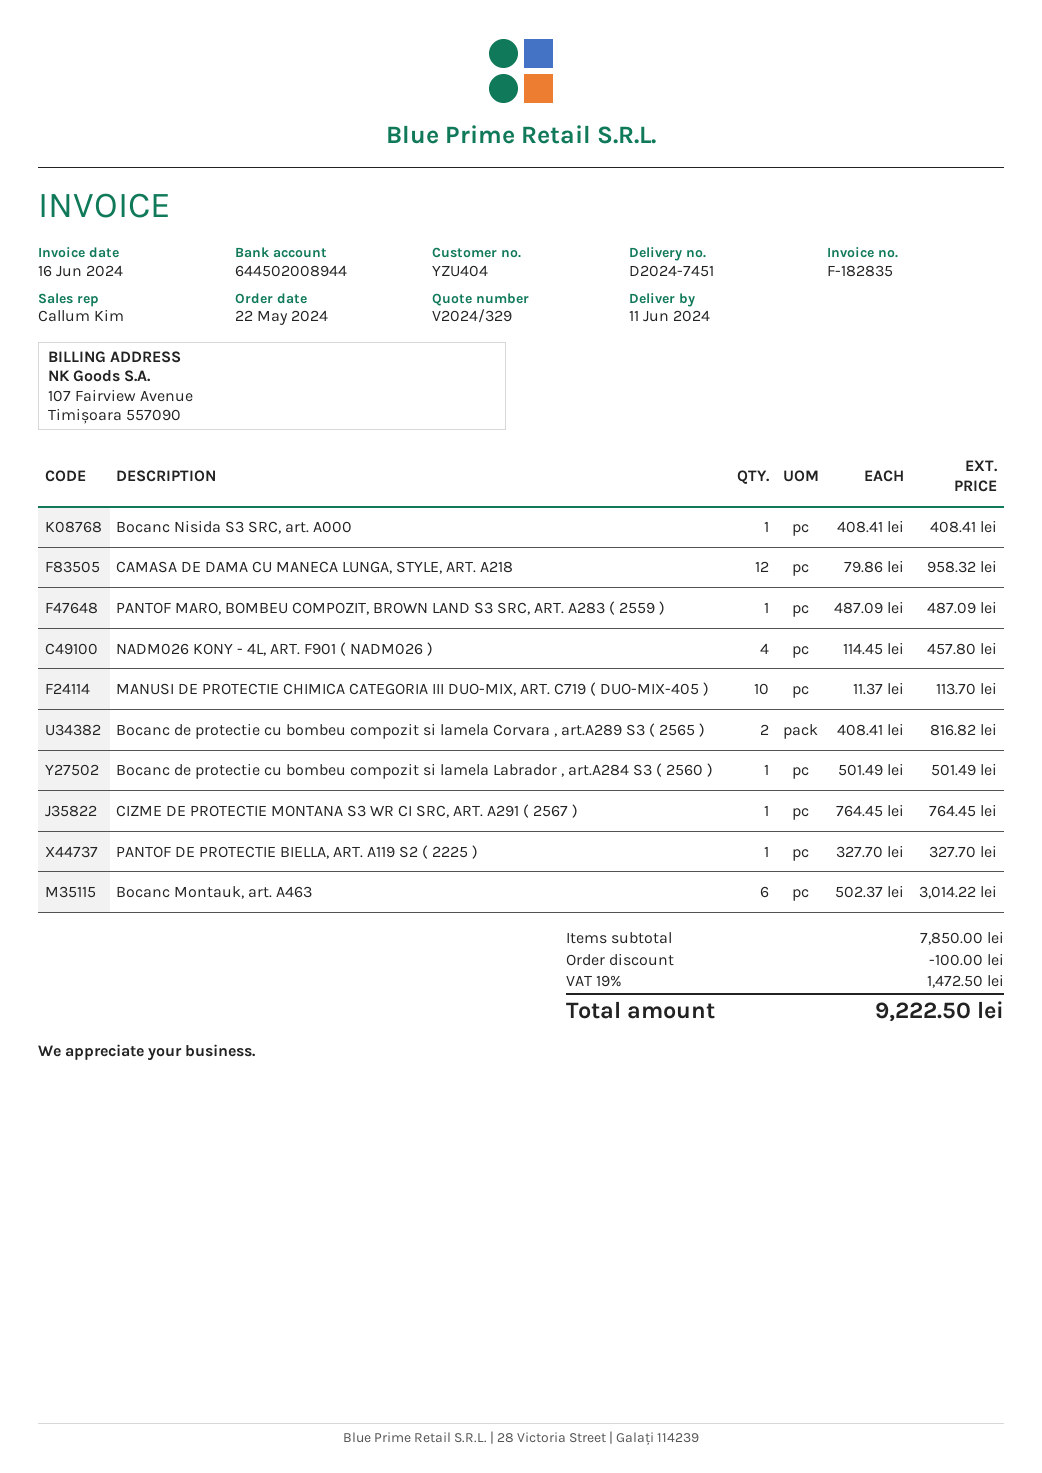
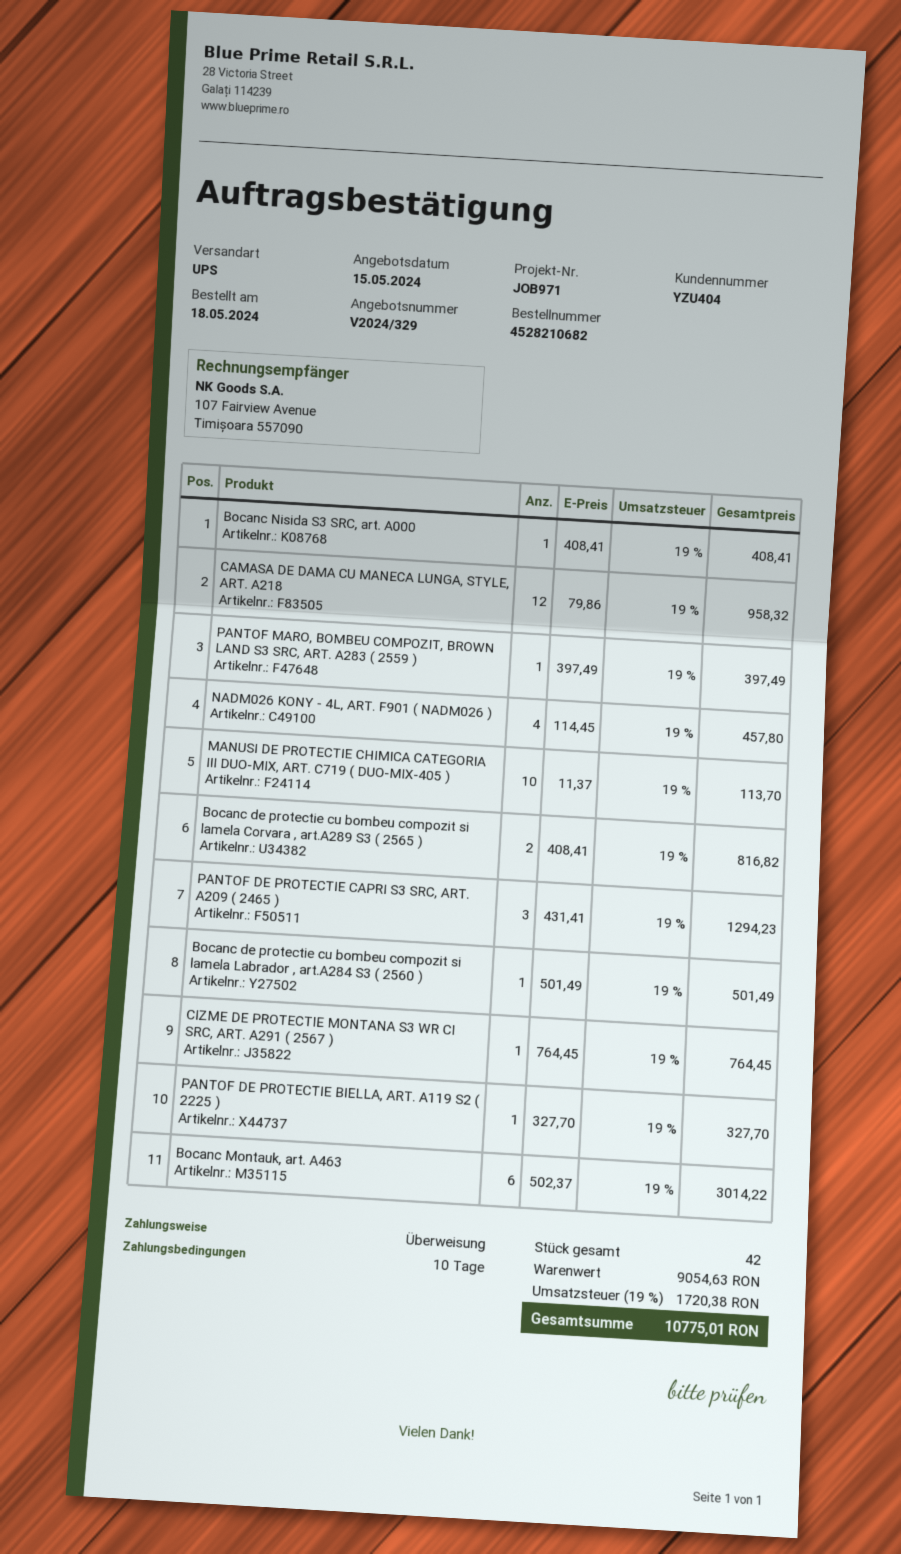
order date: 2024-05-22 -> 2024-05-18
PANTOF MARO, BOMBEU COMPOZIT, BROWN LAND S3 SRC, ART. A283 ( 2559 ): 1 x 487.09 = 487.09 -> 1 x 397.49 = 397.49
PANTOF DE PROTECTIE CAPRI S3 SRC, ART. A209 ( 2465 ): none -> 3 x 431.41 = 1294.23
subtotal: 7850.00 -> 9054.63
discount: 100.00 -> none
tax: 19% = 1472.50 -> 19% = 1720.38
total: 9222.50 -> 10775.01

